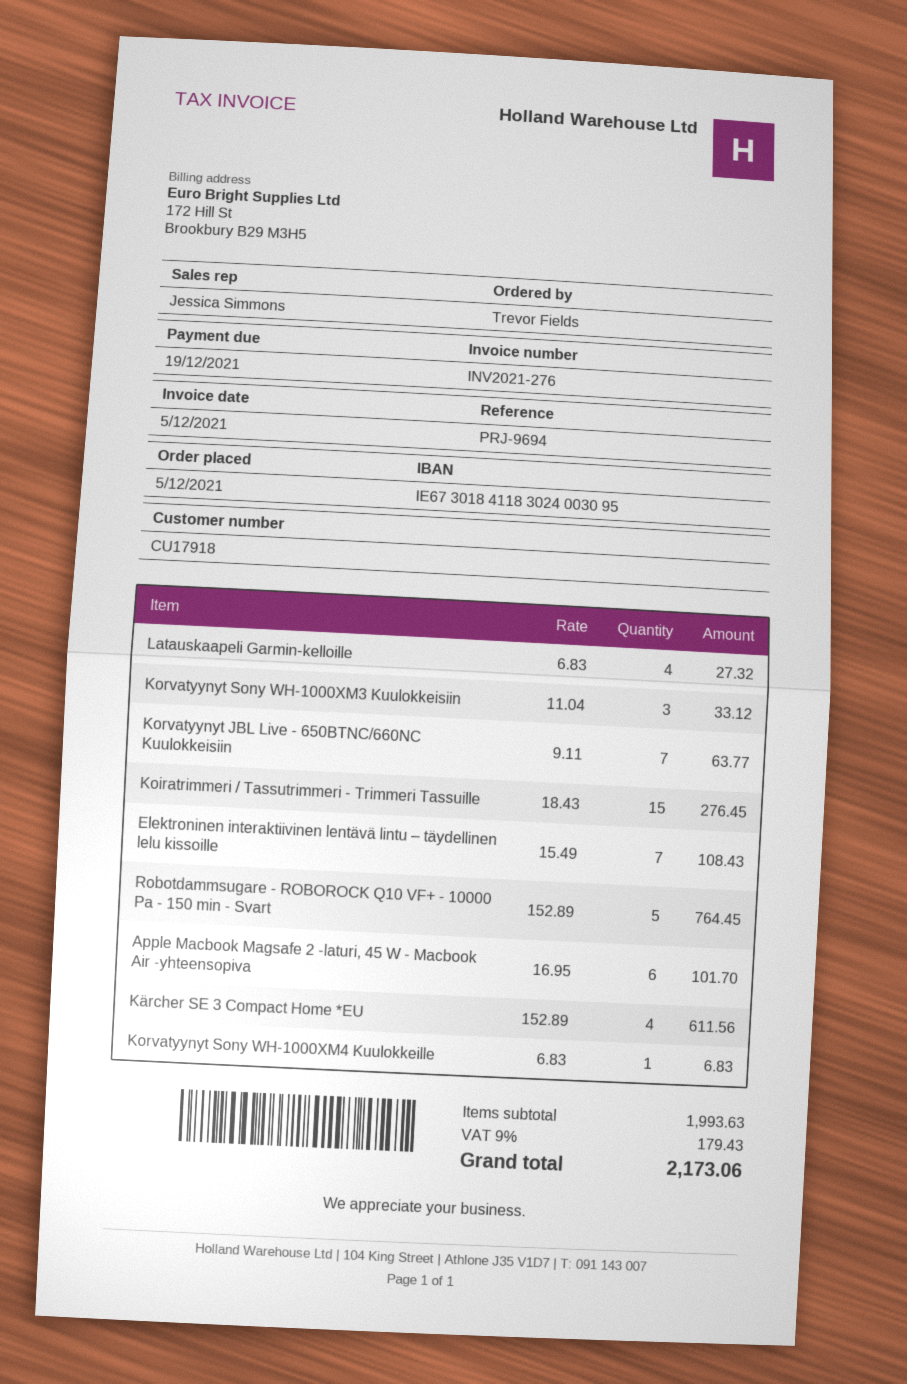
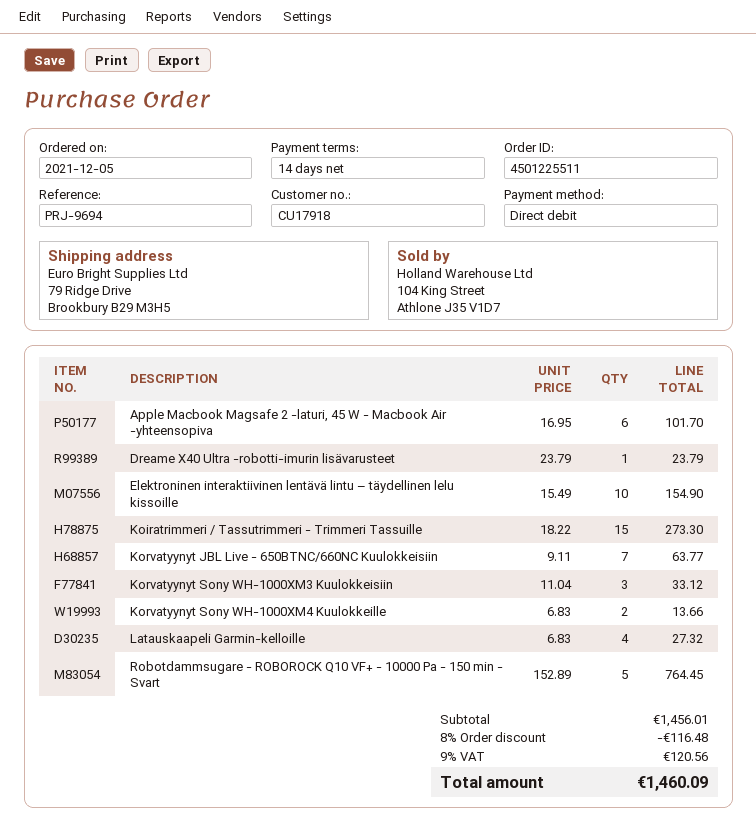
Koiratrimmeri / Tassutrimmeri - Trimmeri Tassuille: 15 x 18.43 = 276.45 -> 15 x 18.22 = 273.30
Elektroninen interaktiivinen lentävä lintu – täydellinen lelu kissoille: 7 x 15.49 = 108.43 -> 10 x 15.49 = 154.90
Kärcher SE 3 Compact Home *EU: 4 x 152.89 = 611.56 -> none
Korvatyynyt Sony WH-1000XM4 Kuulokkeille: 1 x 6.83 = 6.83 -> 2 x 6.83 = 13.66
Dreame X40 Ultra -robotti-imurin lisävarusteet: none -> 1 x 23.79 = 23.79
subtotal: 1993.63 -> 1456.01
discount: none -> 8% = 116.48
tax: 9% = 179.43 -> 9% = 120.56
total: 2173.06 -> 1460.09

